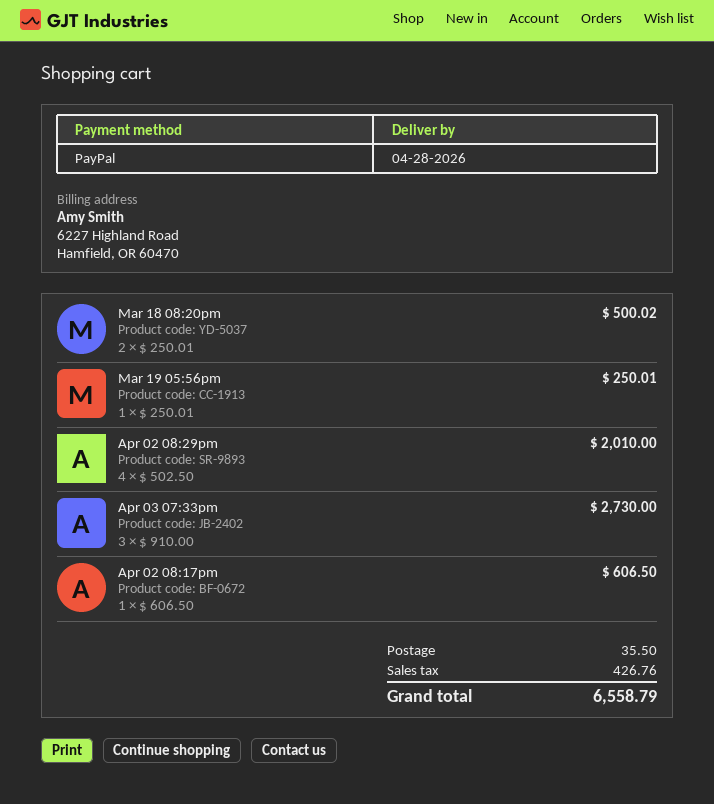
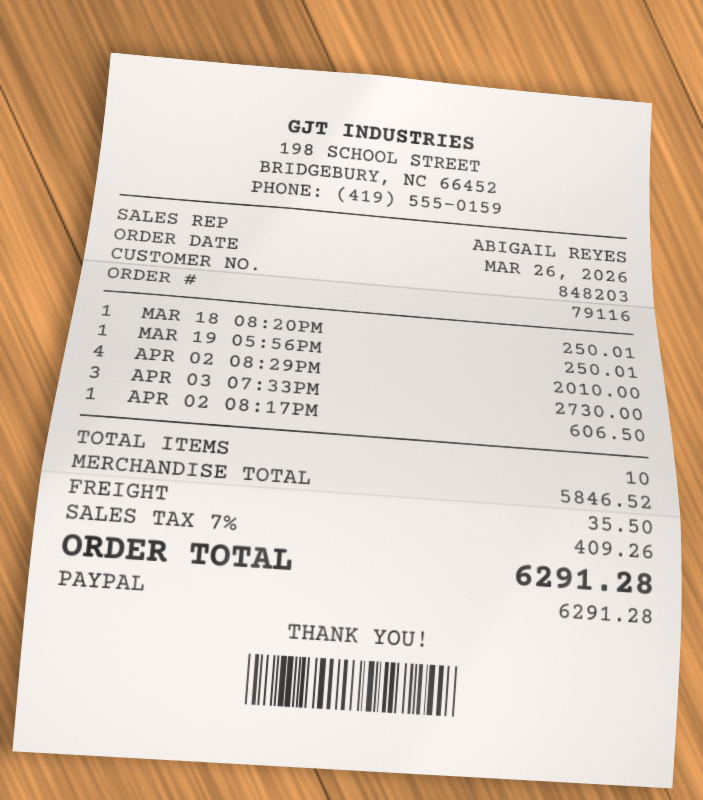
Mar 18 08:20pm: 2 for 500.02 -> 1 for 250.01
tax: 426.76 -> 409.26
total: 6558.79 -> 6291.28

